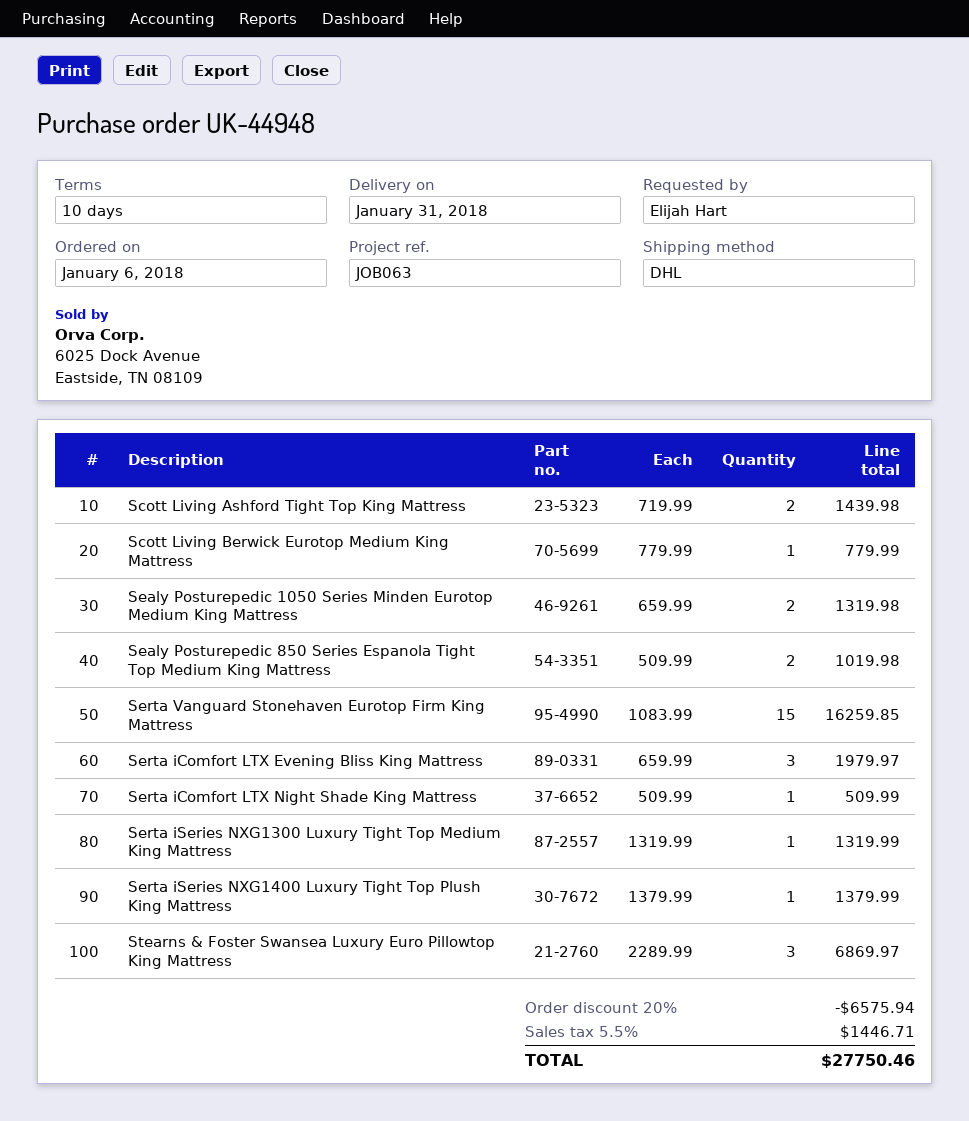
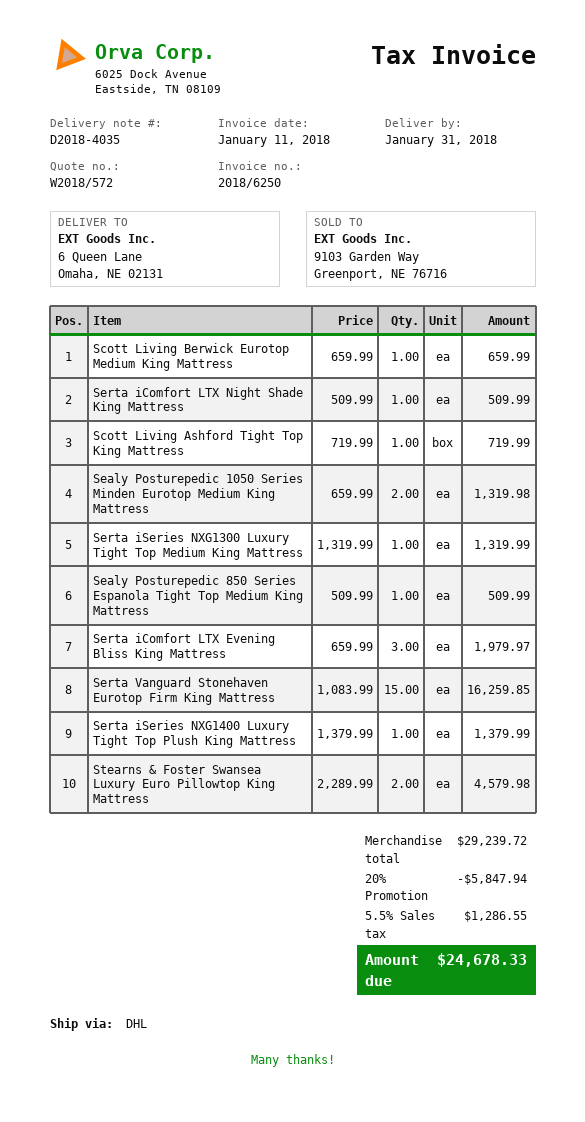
Scott Living Ashford Tight Top King Mattress: 2 x 719.99 = 1439.98 -> 1 x 719.99 = 719.99
Scott Living Berwick Eurotop Medium King Mattress: 1 x 779.99 = 779.99 -> 1 x 659.99 = 659.99
Sealy Posturepedic 850 Series Espanola Tight Top Medium King Mattress: 2 x 509.99 = 1019.98 -> 1 x 509.99 = 509.99
Stearns & Foster Swansea Luxury Euro Pillowtop King Mattress: 3 x 2289.99 = 6869.97 -> 2 x 2289.99 = 4579.98
discount: 20% = 6575.94 -> 20% = 5847.94
tax: 5.5% = 1446.71 -> 5.5% = 1286.55
total: 27750.46 -> 24678.33

